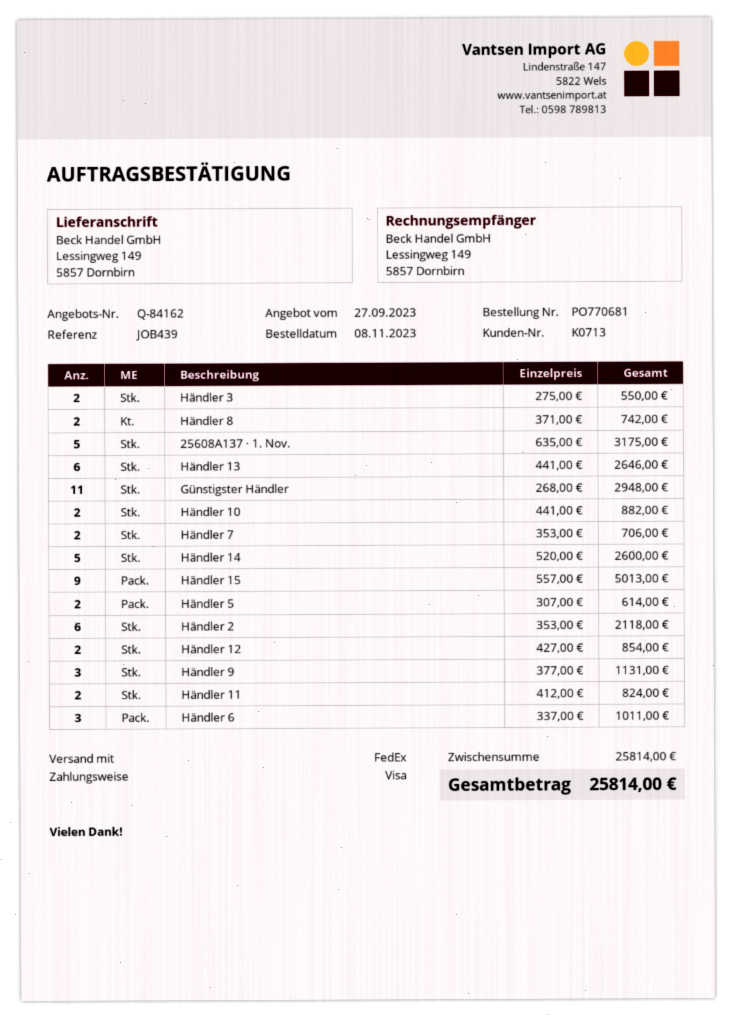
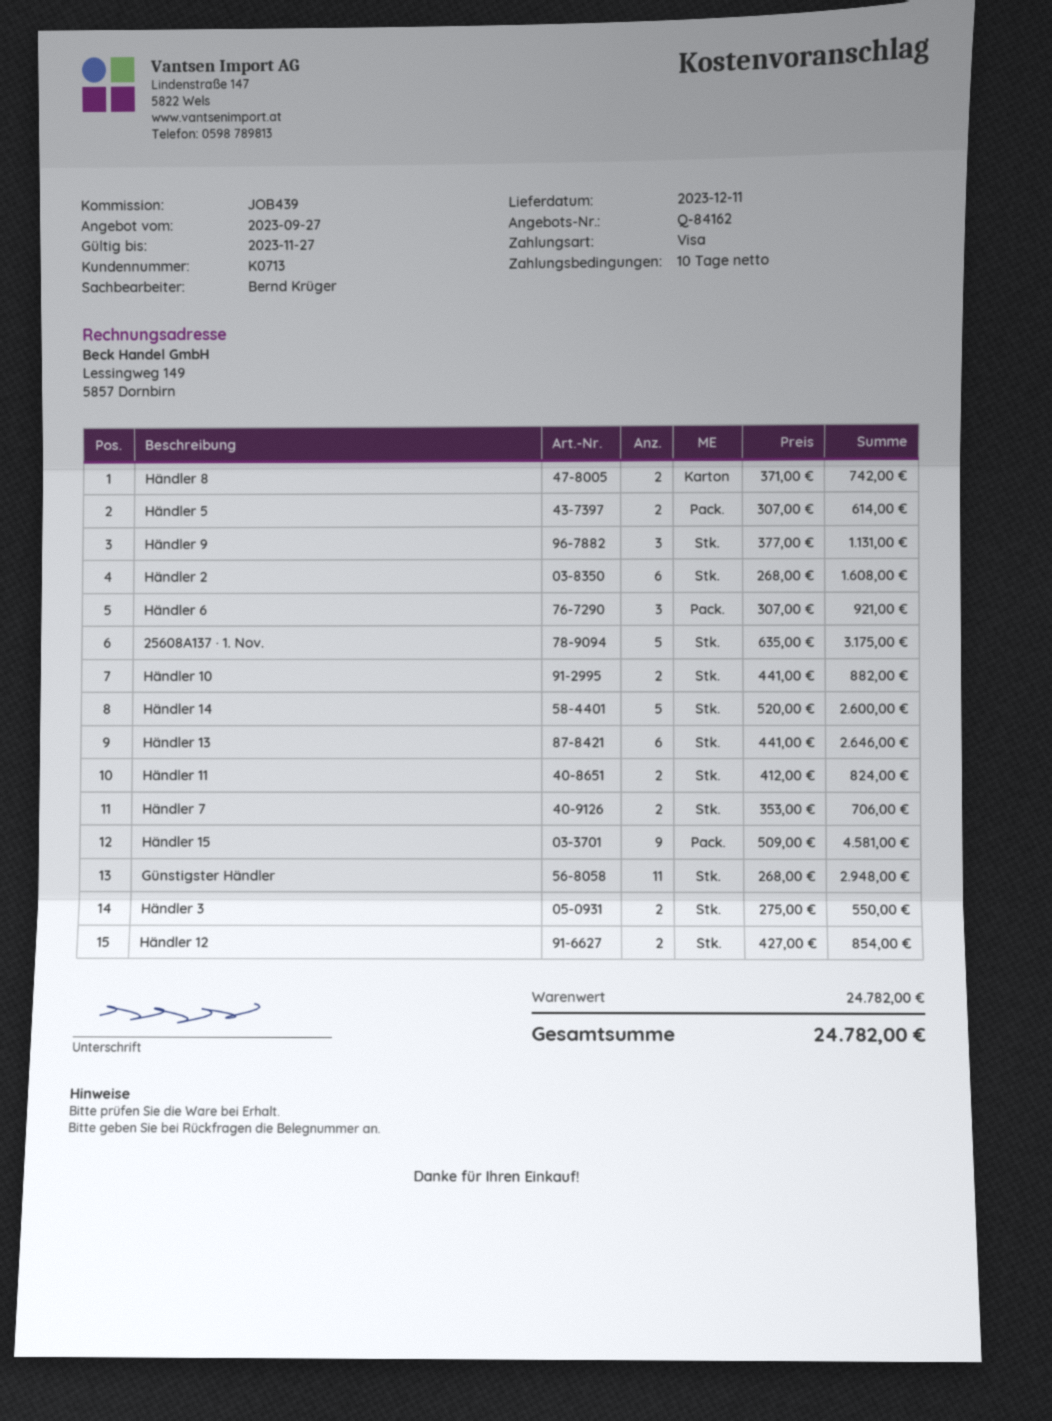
Händler 15: 9 x 557.00 = 5013.00 -> 9 x 509.00 = 4581.00
Händler 2: 6 x 353.00 = 2118.00 -> 6 x 268.00 = 1608.00
Händler 6: 3 x 337.00 = 1011.00 -> 3 x 307.00 = 921.00
subtotal: 25814.00 -> 24782.00
total: 25814.00 -> 24782.00

